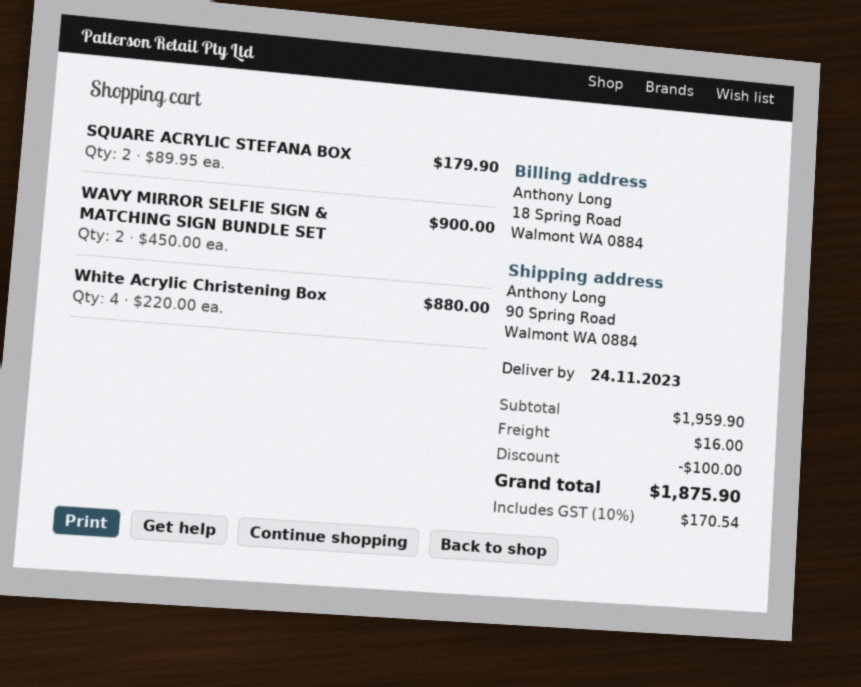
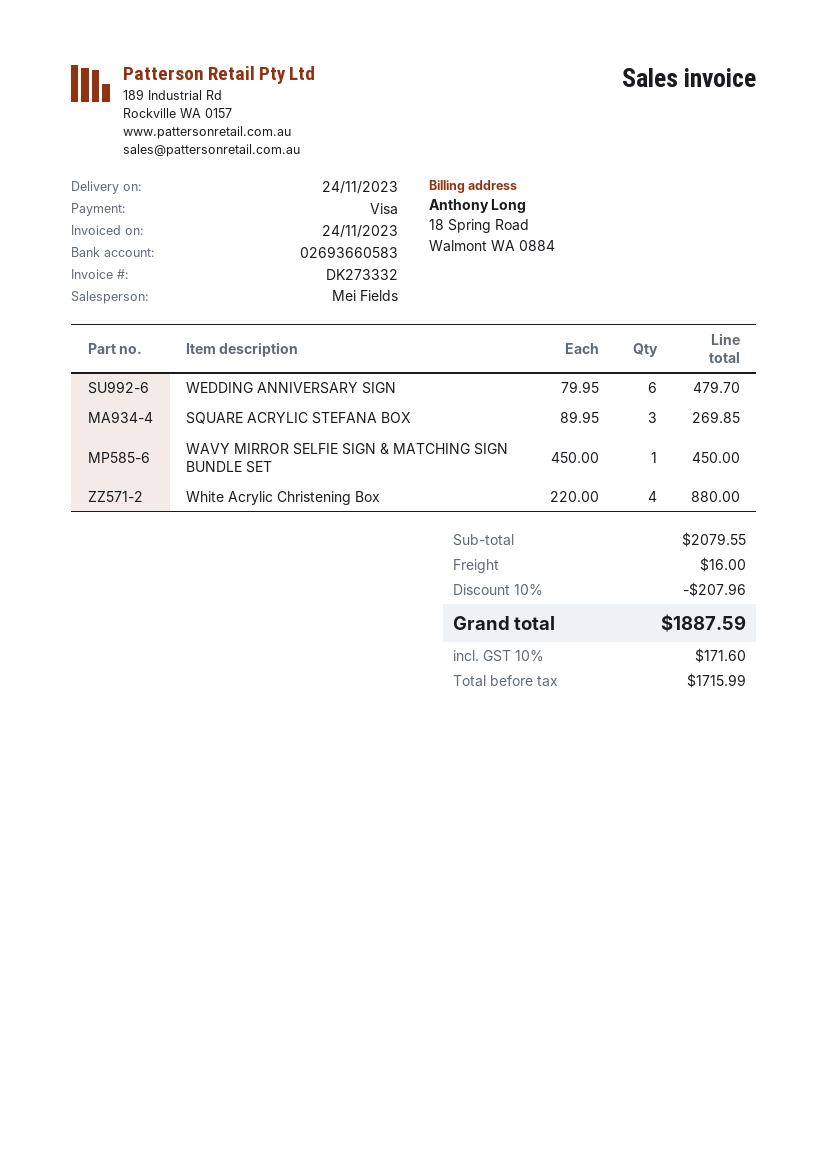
SQUARE ACRYLIC STEFANA BOX: 2 x 89.95 = 179.90 -> 3 x 89.95 = 269.85
WAVY MIRROR SELFIE SIGN & MATCHING SIGN BUNDLE SET: 2 x 450.00 = 900.00 -> 1 x 450.00 = 450.00
WEDDING ANNIVERSARY SIGN: none -> 6 x 79.95 = 479.70
subtotal: 1959.90 -> 2079.55
discount: 100.00 -> 207.96
tax: 10% = 170.54 -> 10% = 171.60
total: 1875.90 -> 1887.59

